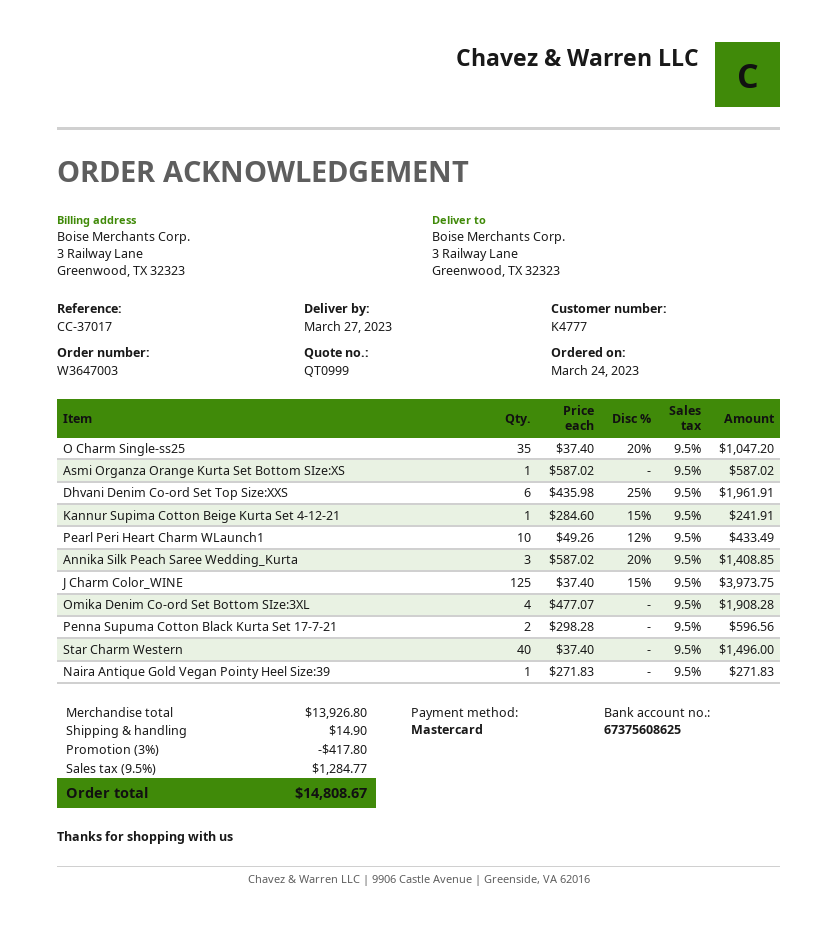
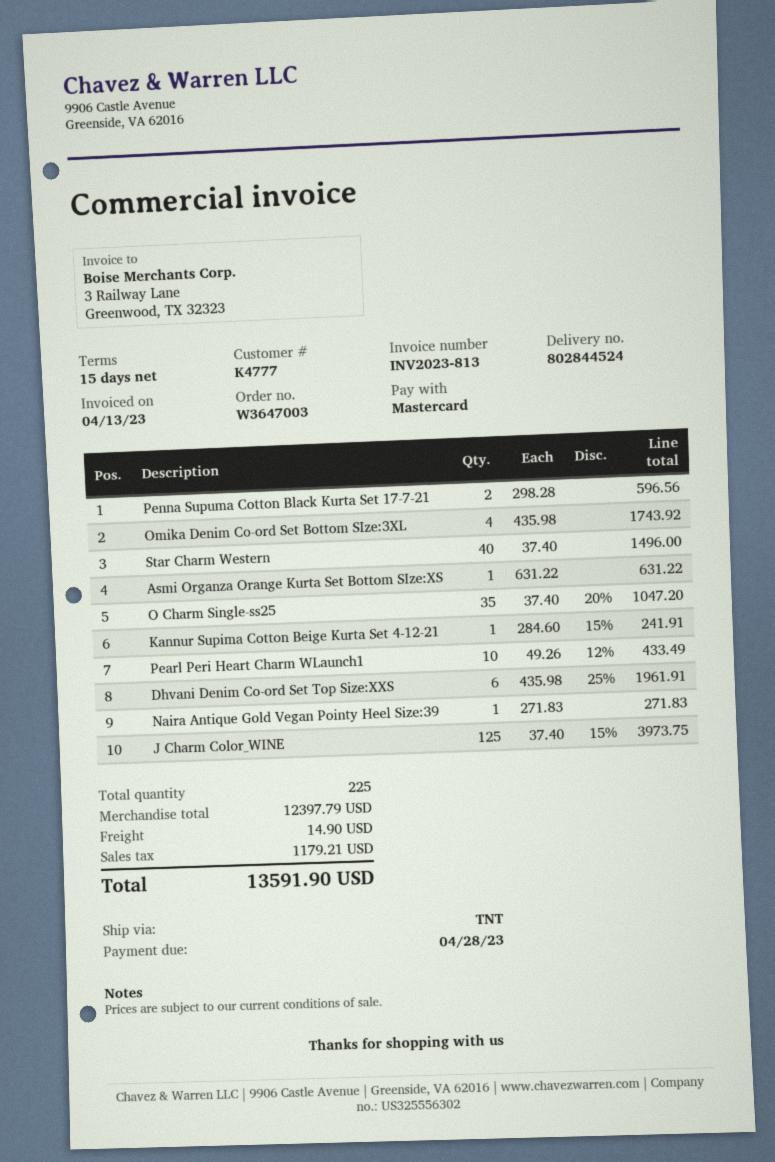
Asmi Organza Orange Kurta Set Bottom SIze:XS: 1 x 587.02 = 587.02 -> 1 x 631.22 = 631.22
Annika Silk Peach Saree Wedding_Kurta: 3 x 587.02 - 20% = 1408.85 -> none
Omika Denim Co-ord Set Bottom SIze:3XL: 4 x 477.07 = 1908.28 -> 4 x 435.98 = 1743.92
subtotal: 13926.80 -> 12397.79
discount: 3% = 417.80 -> none
tax: 1284.77 -> 1179.21
total: 14808.67 -> 13591.90

